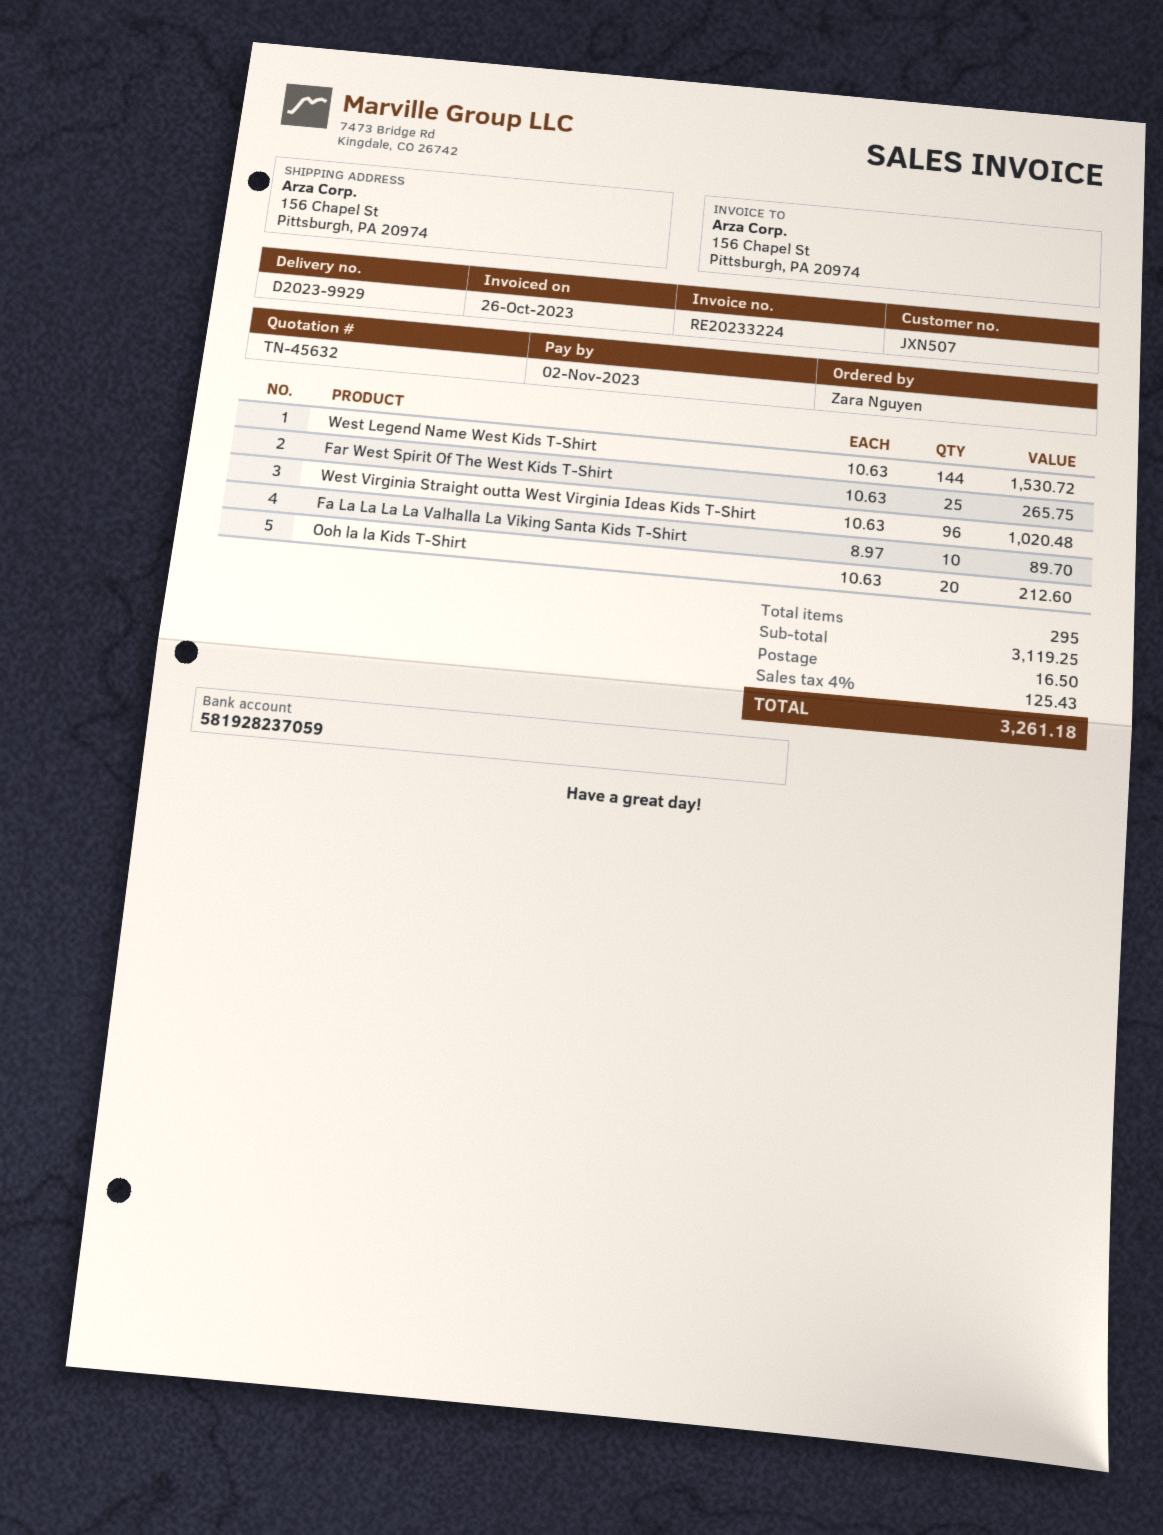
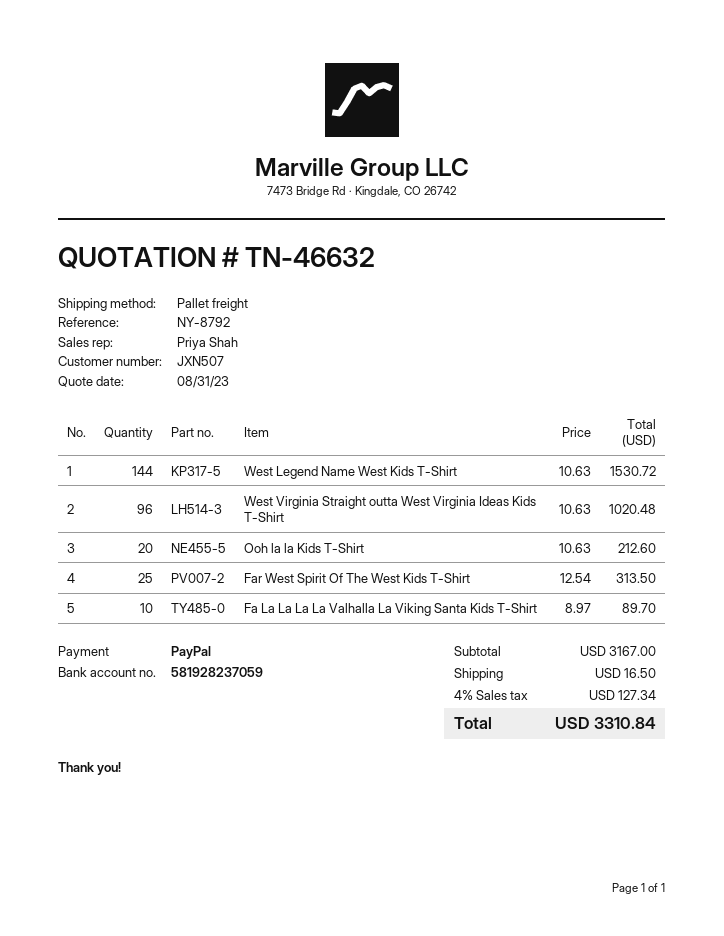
quote number: TN-45632 -> TN-46632
Far West Spirit Of The West Kids T-Shirt: 25 x 10.63 = 265.75 -> 25 x 12.54 = 313.50
subtotal: 3119.25 -> 3167.00
tax: 4% = 125.43 -> 4% = 127.34
total: 3261.18 -> 3310.84

